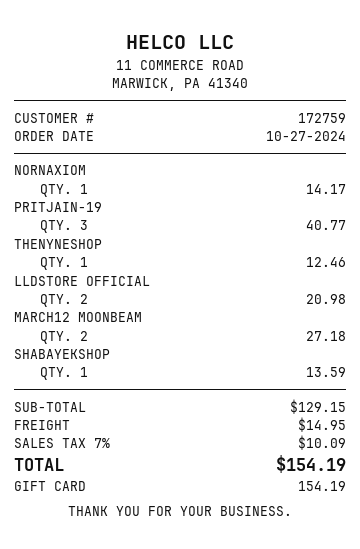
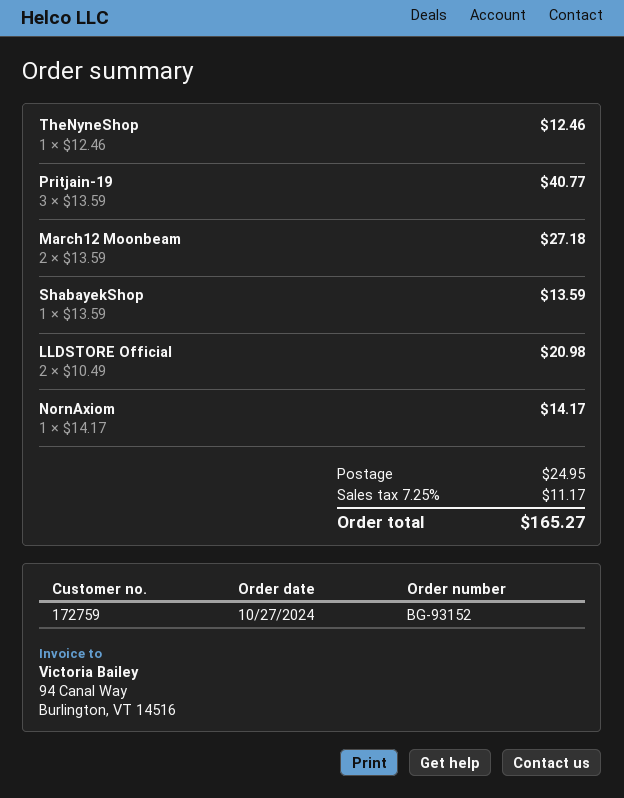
shipping: 14.95 -> 24.95
tax: 7% = 10.09 -> 7.25% = 11.17
total: 154.19 -> 165.27

